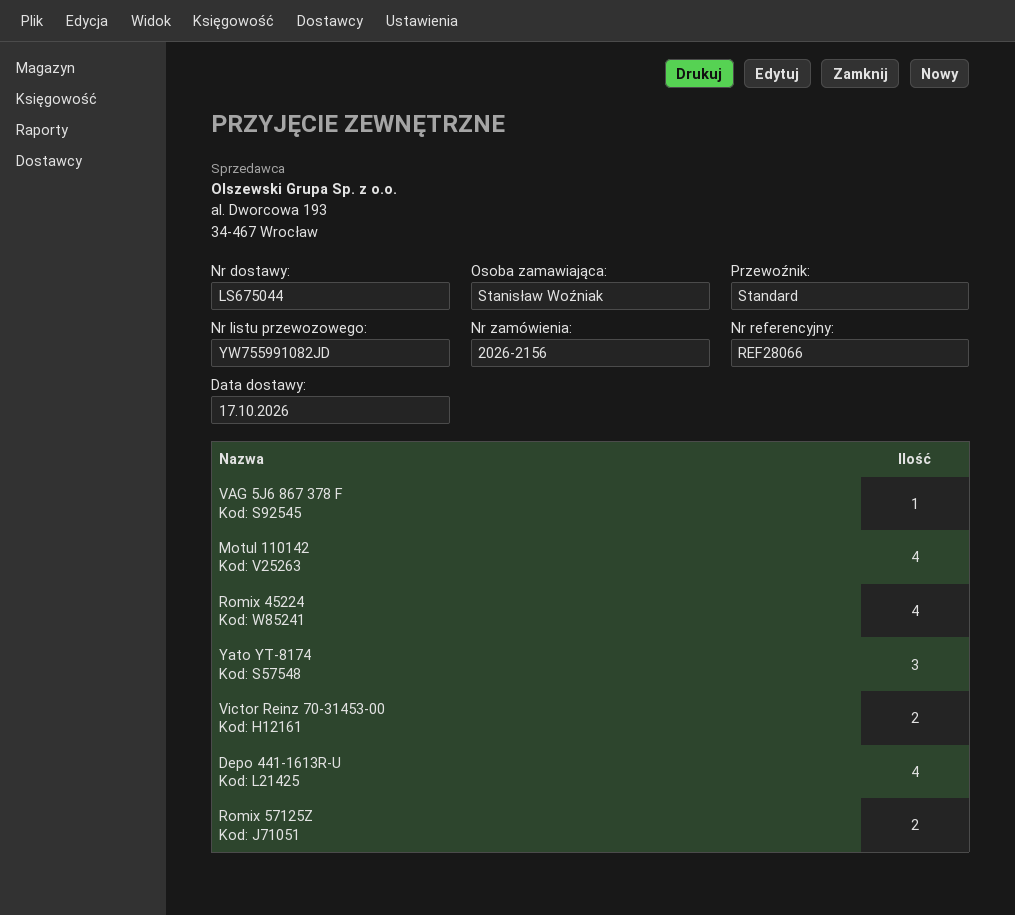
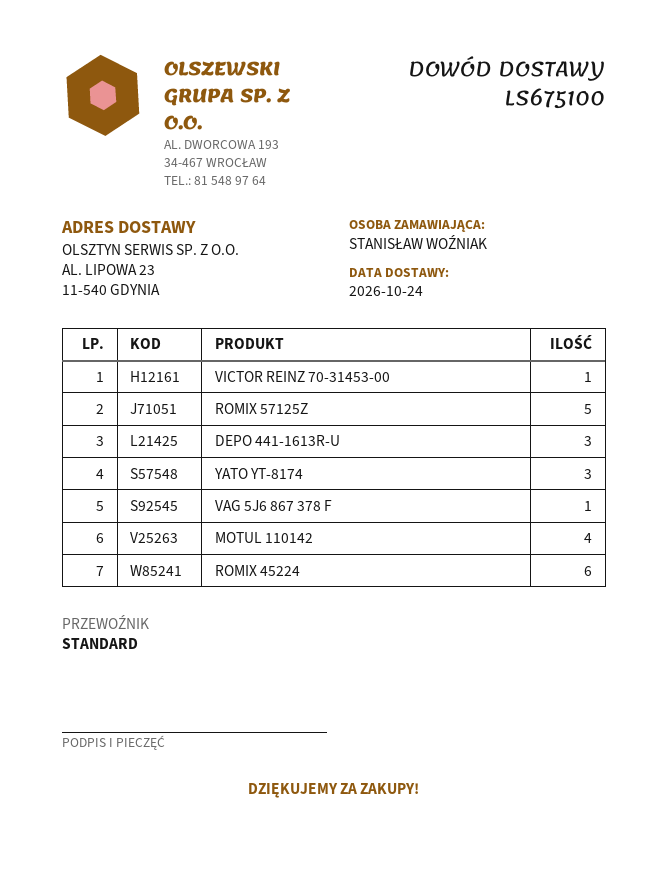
delivery note number: LS675044 -> LS675100
delivery date: 2026-10-17 -> 2026-10-24
Romix 45224: 4 -> 6
Victor Reinz 70-31453-00: 2 -> 1
Depo 441-1613R-U: 4 -> 3
Romix 57125Z: 2 -> 5

